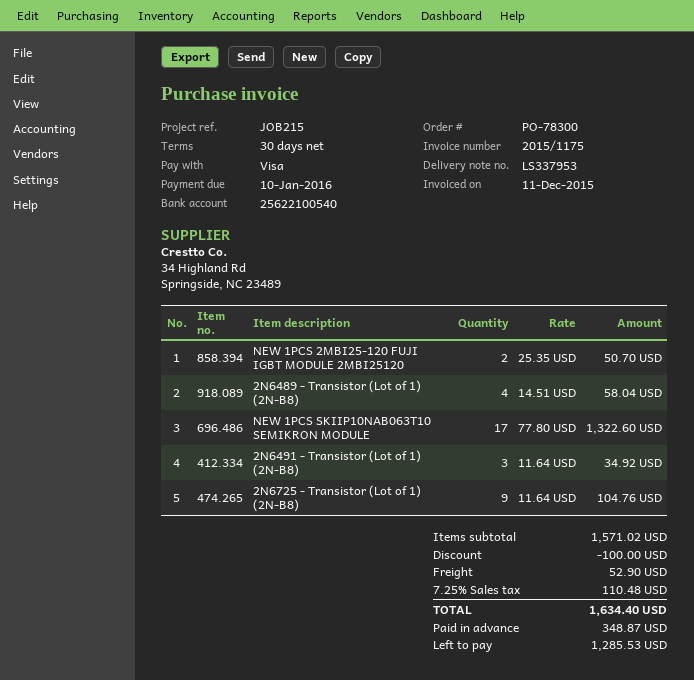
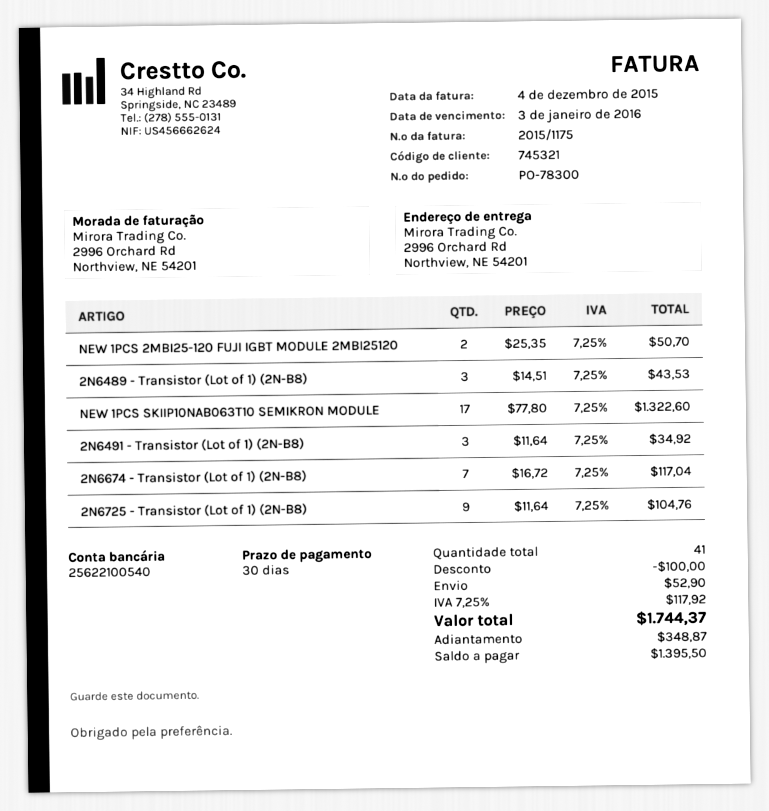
invoice date: 2015-12-11 -> 2015-12-04
due date: 2016-01-10 -> 2016-01-03
2N6489 - Transistor (Lot of 1) (2N-B8): 4 x 14.51 = 58.04 -> 3 x 14.51 = 43.53
2N6674 - Transistor (Lot of 1) (2N-B8): none -> 7 x 16.72 = 117.04
tax: 7.25% = 110.48 -> 7.25% = 117.92
total: 1634.40 -> 1744.37
balance: 1285.53 -> 1395.50

